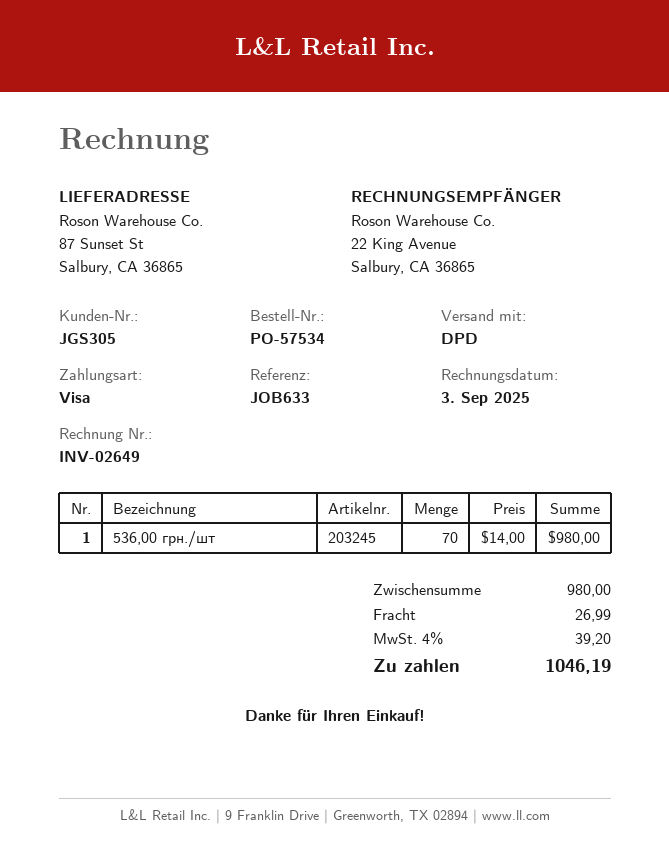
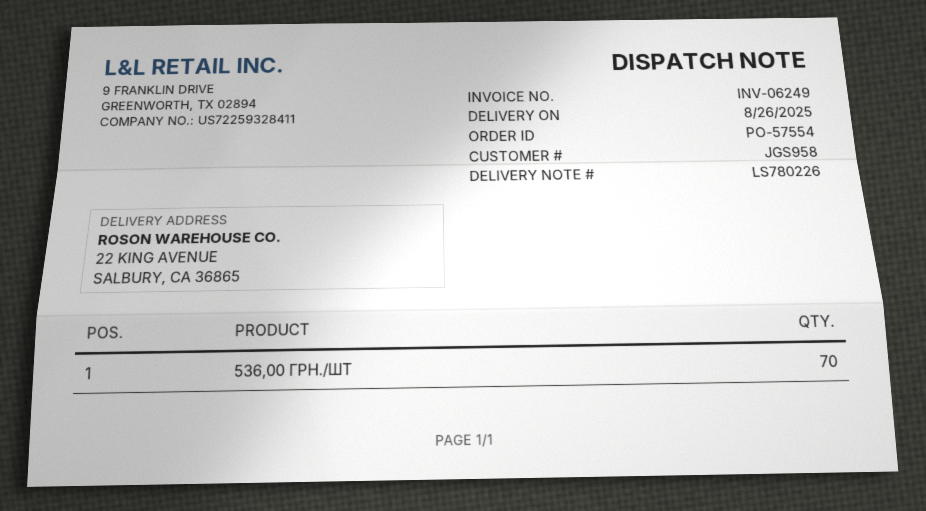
order number: PO-57534 -> PO-57554
invoice number: INV-02649 -> INV-06249
customer number: JGS305 -> JGS958
ship to: 87 Sunset St, Salbury, CA 36865 -> 22 KING AVENUE, SALBURY, CA 36865

